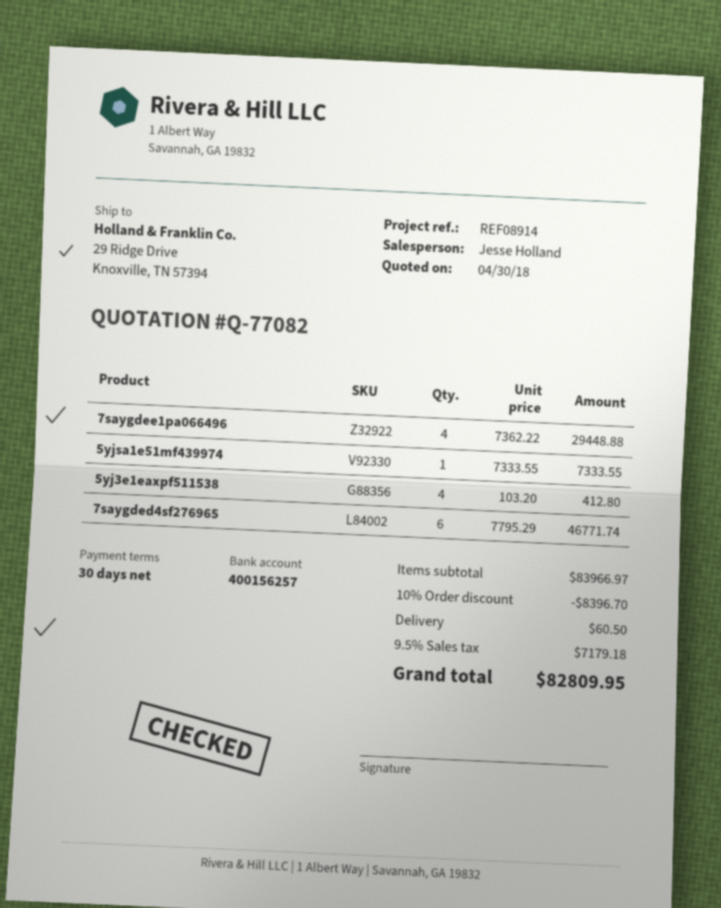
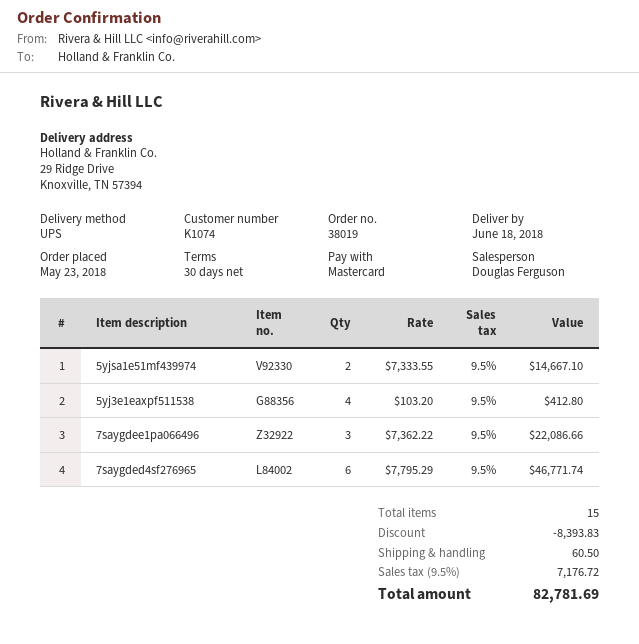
sales rep: Jesse Holland -> Douglas Ferguson
7saygdee1pa066496: 4 x 7362.22 = 29448.88 -> 3 x 7362.22 = 22086.66
5yjsa1e51mf439974: 1 x 7333.55 = 7333.55 -> 2 x 7333.55 = 14667.10
discount: 8396.70 -> 8393.83
tax: 9.5% = 7179.18 -> 9.5% = 7176.72
total: 82809.95 -> 82781.69

